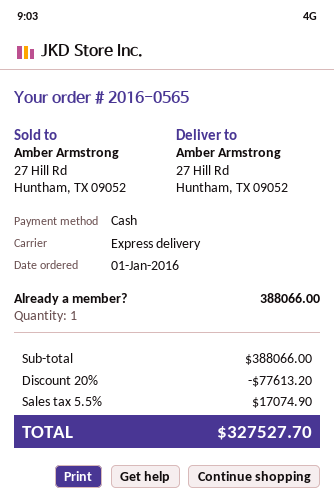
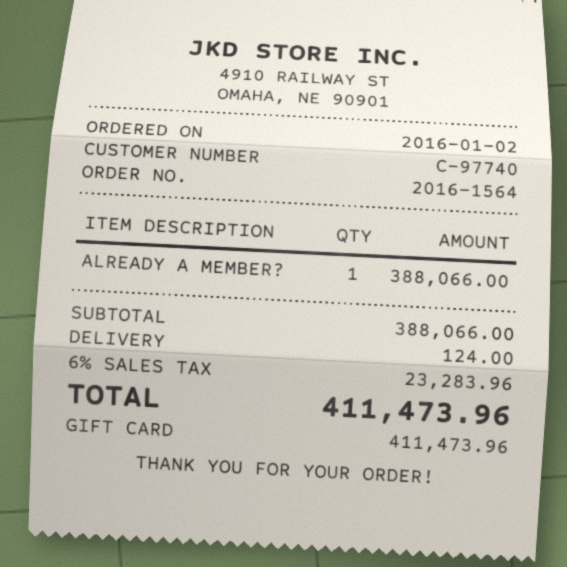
order number: 2016-0565 -> 2016-1564
order date: 2016-01-01 -> 2016-01-02
payment method: cash -> gift card
discount: 20% = 77613.20 -> none
shipping: none -> 124.00
tax: 5.5% = 17074.90 -> 6% = 23283.96
total: 327527.70 -> 411473.96

